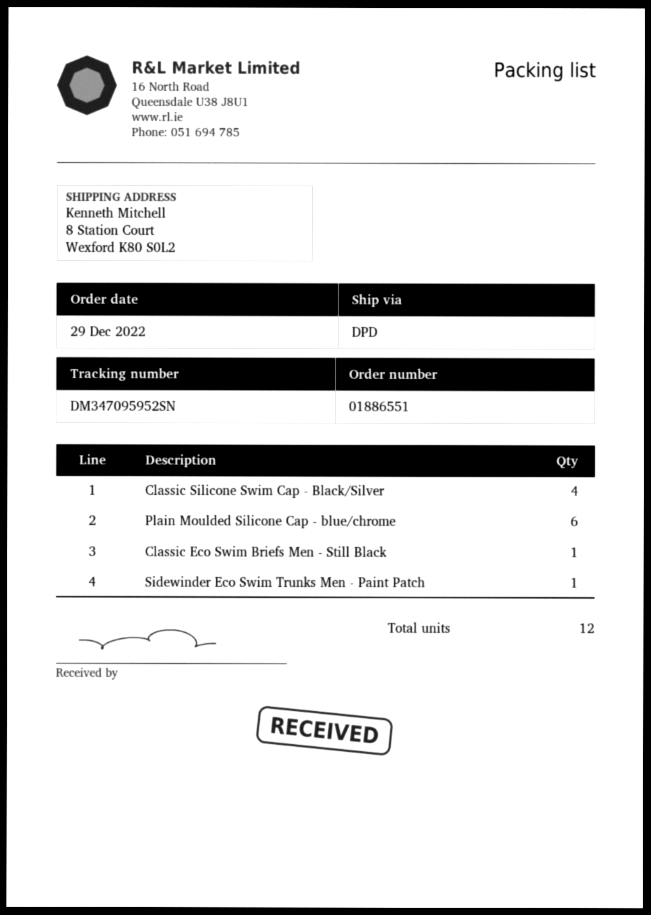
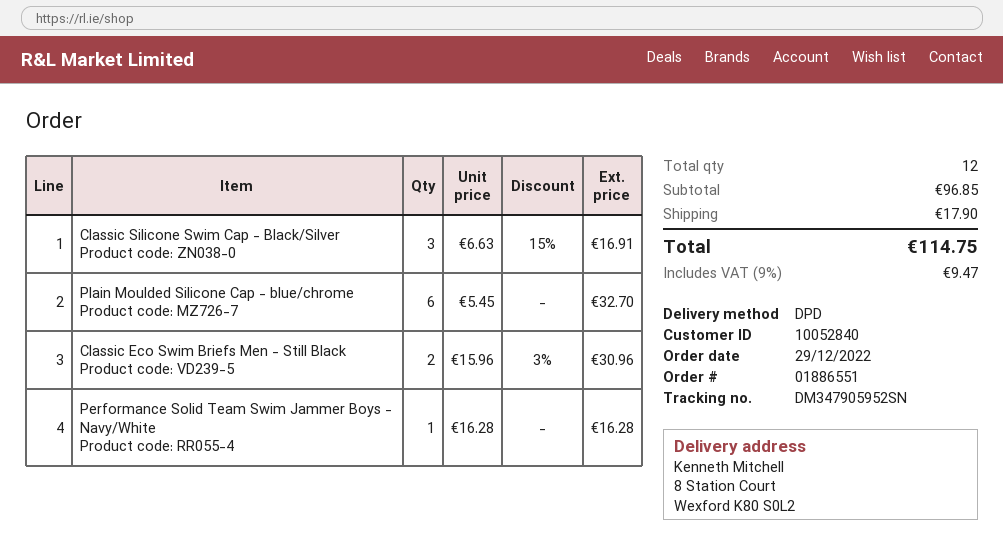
tracking number: DM347095952SN -> DM347905952SN
Classic Silicone Swim Cap - Black/Silver: 4 -> 3
Classic Eco Swim Briefs Men - Still Black: 1 -> 2
Sidewinder Eco Swim Trunks Men - Paint Patch: 1 -> none
Performance Solid Team Swim Jammer Boys - Navy/White: none -> 1

